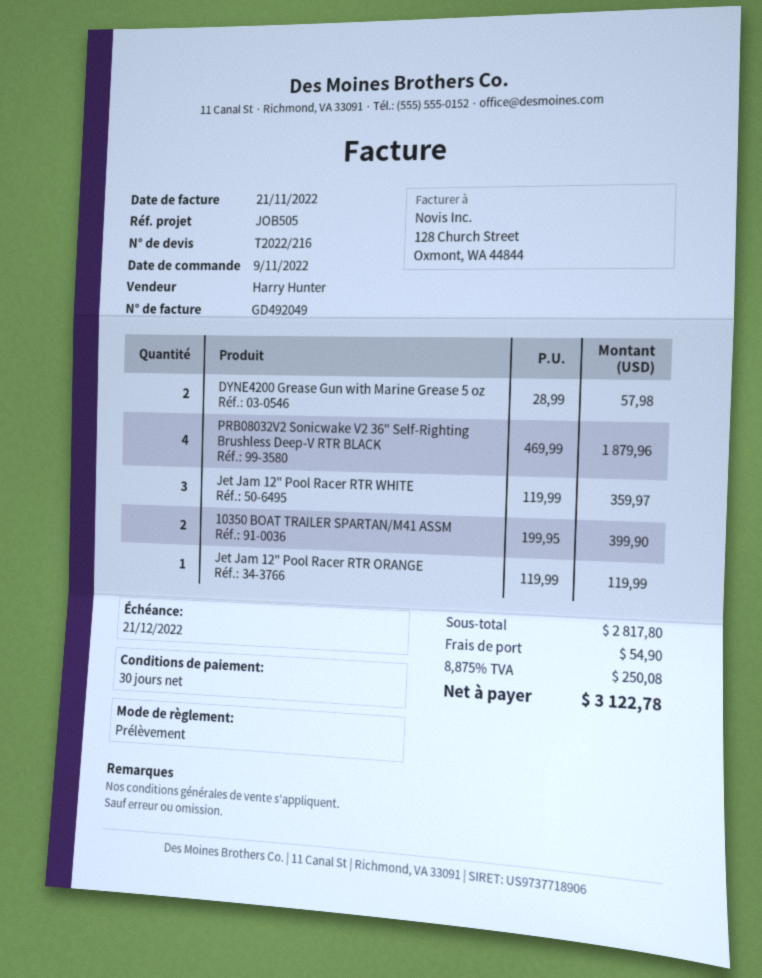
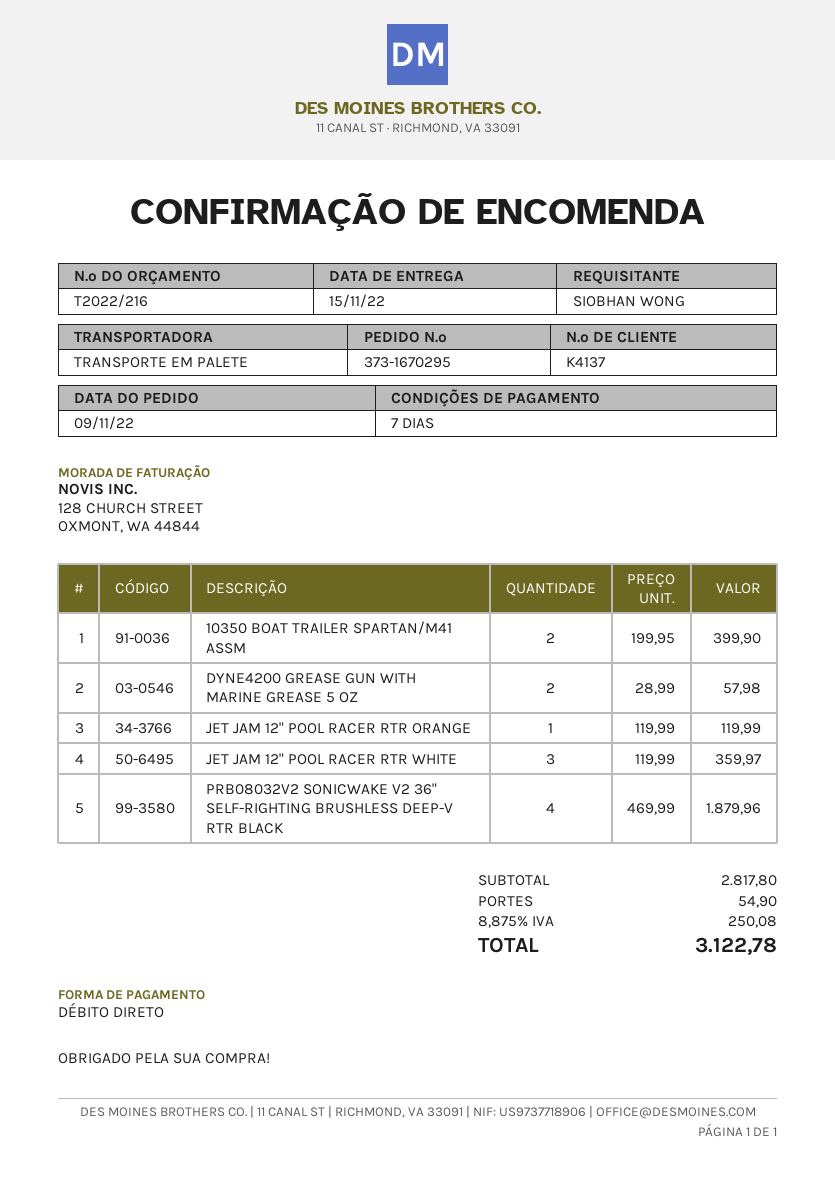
payment terms: 30 days -> 7 days

